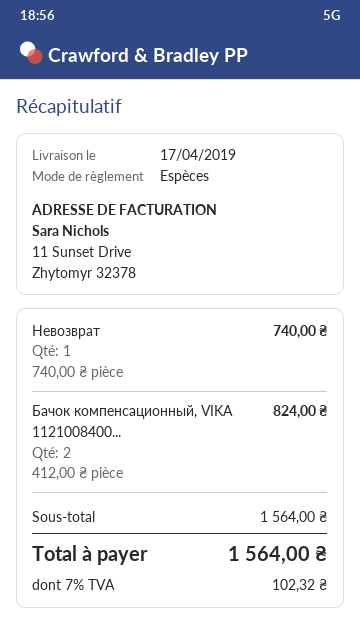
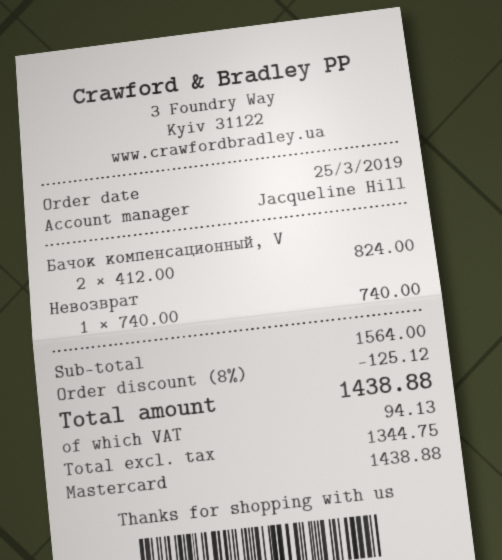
payment method: cash -> Mastercard
discount: none -> 8% = 125.12
tax: 102.32 -> 94.13
total: 1564.00 -> 1438.88

